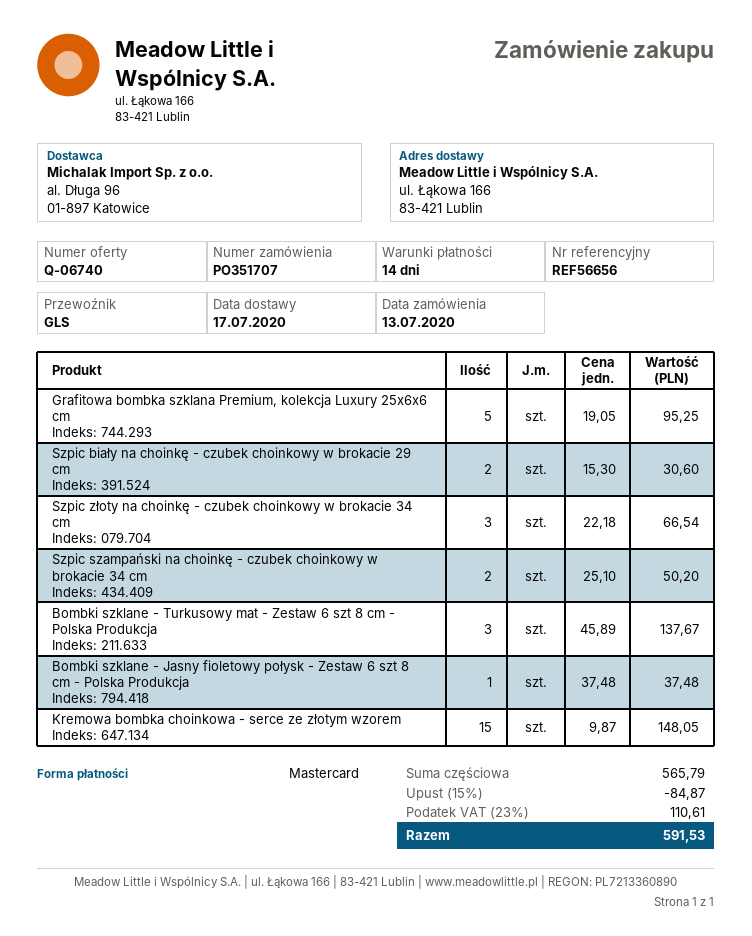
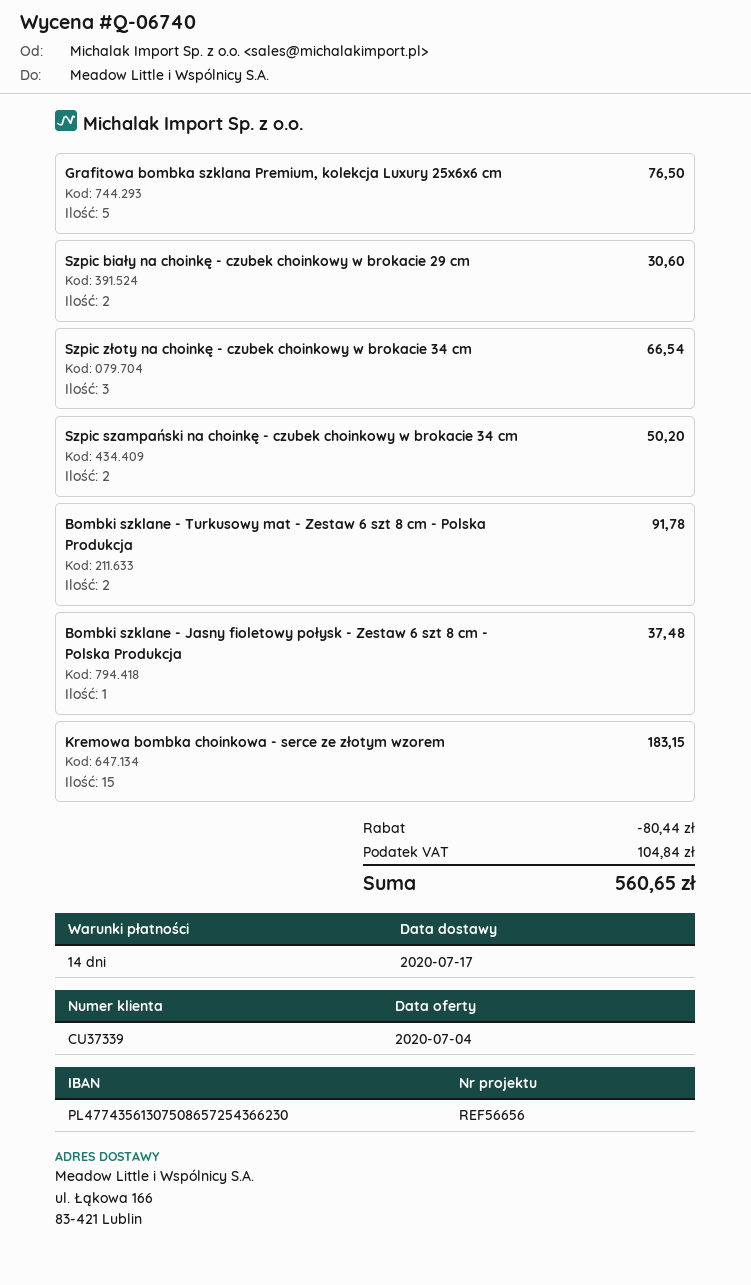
Grafitowa bombka szklana Premium, kolekcja Luxury 25x6x6 cm: 5 for 95.25 -> 5 for 76.50
Bombki szklane - Turkusowy mat - Zestaw 6 szt 8 cm - Polska Produkcja: 3 for 137.67 -> 2 for 91.78
Kremowa bombka choinkowa - serce ze złotym wzorem: 15 for 148.05 -> 15 for 183.15
discount: 84.87 -> 80.44
tax: 110.61 -> 104.84
total: 591.53 -> 560.65

